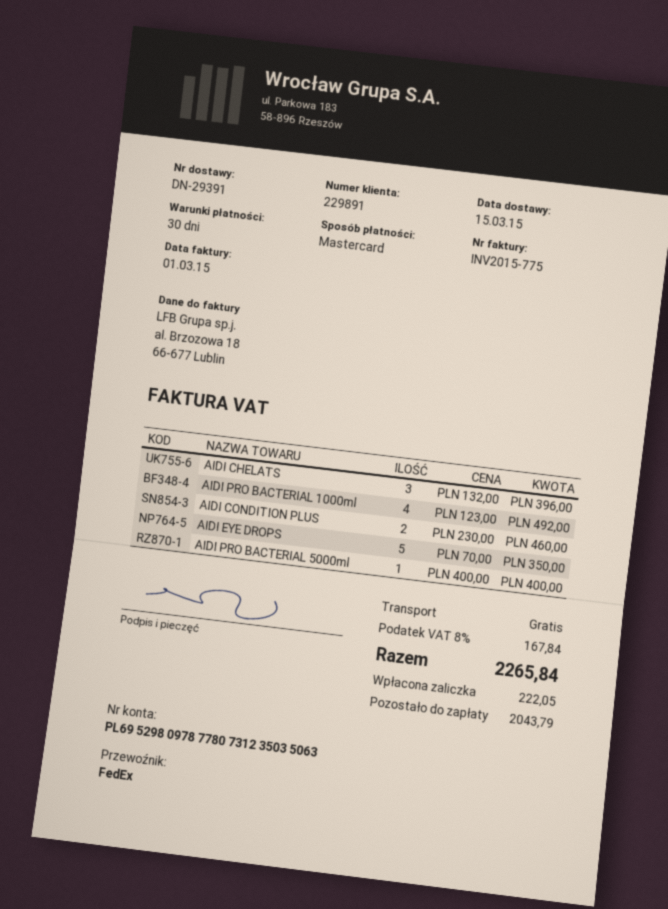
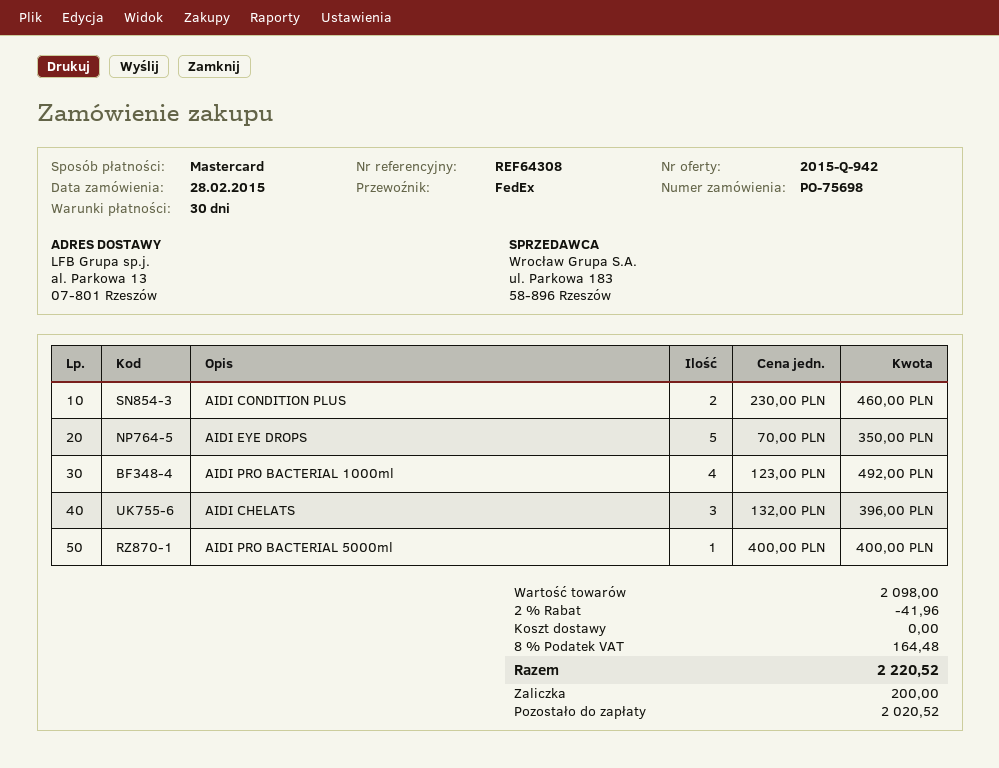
discount: none -> 2% = 41.96
tax: 8% = 167.84 -> 8% = 164.48
total: 2265.84 -> 2220.52
deposit: 222.05 -> 200.00
balance: 2043.79 -> 2020.52

